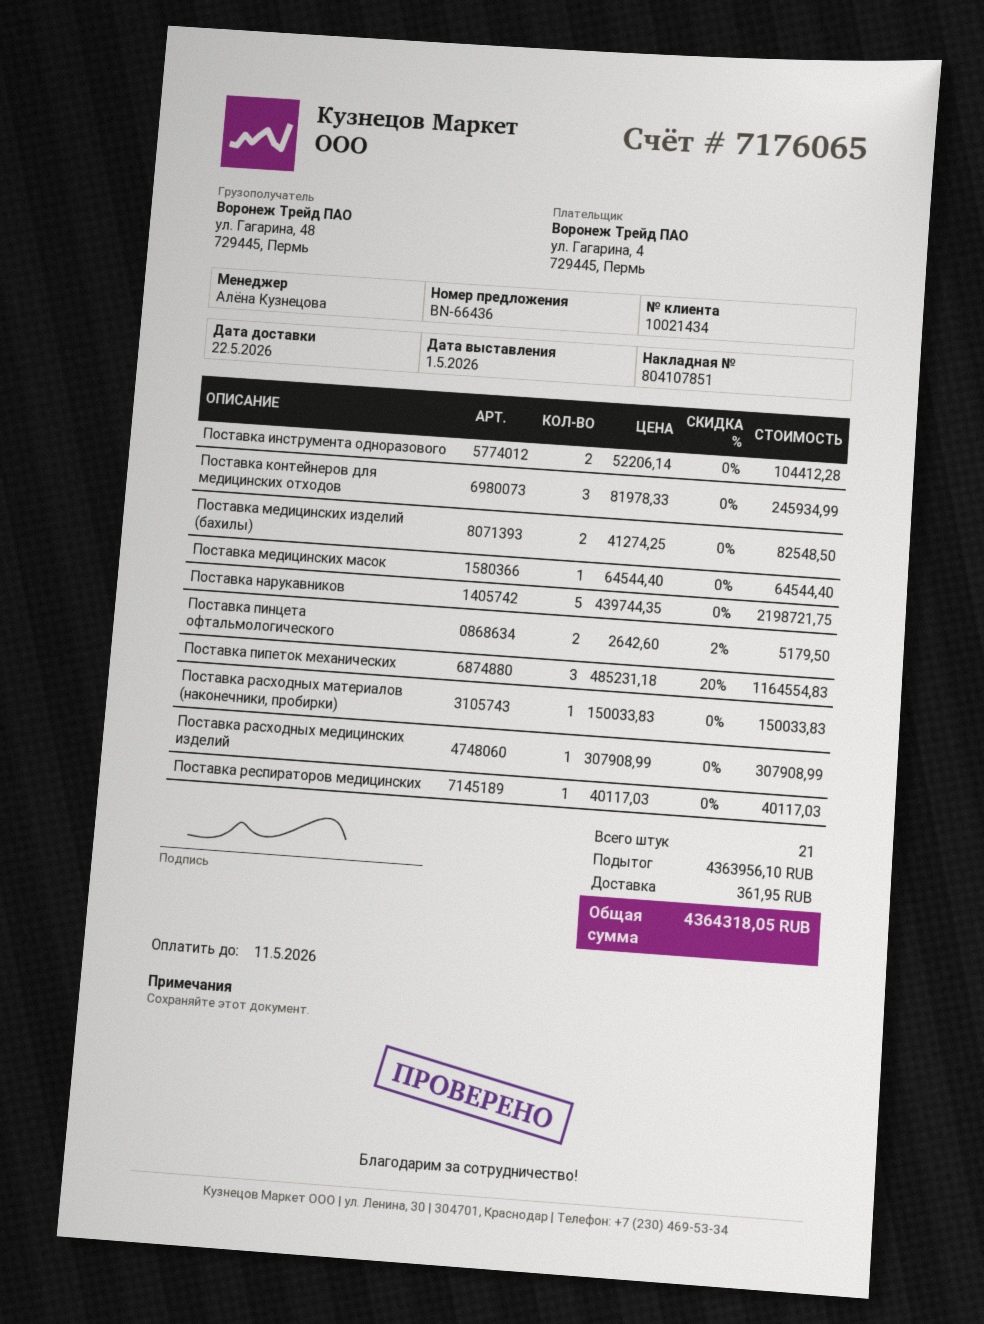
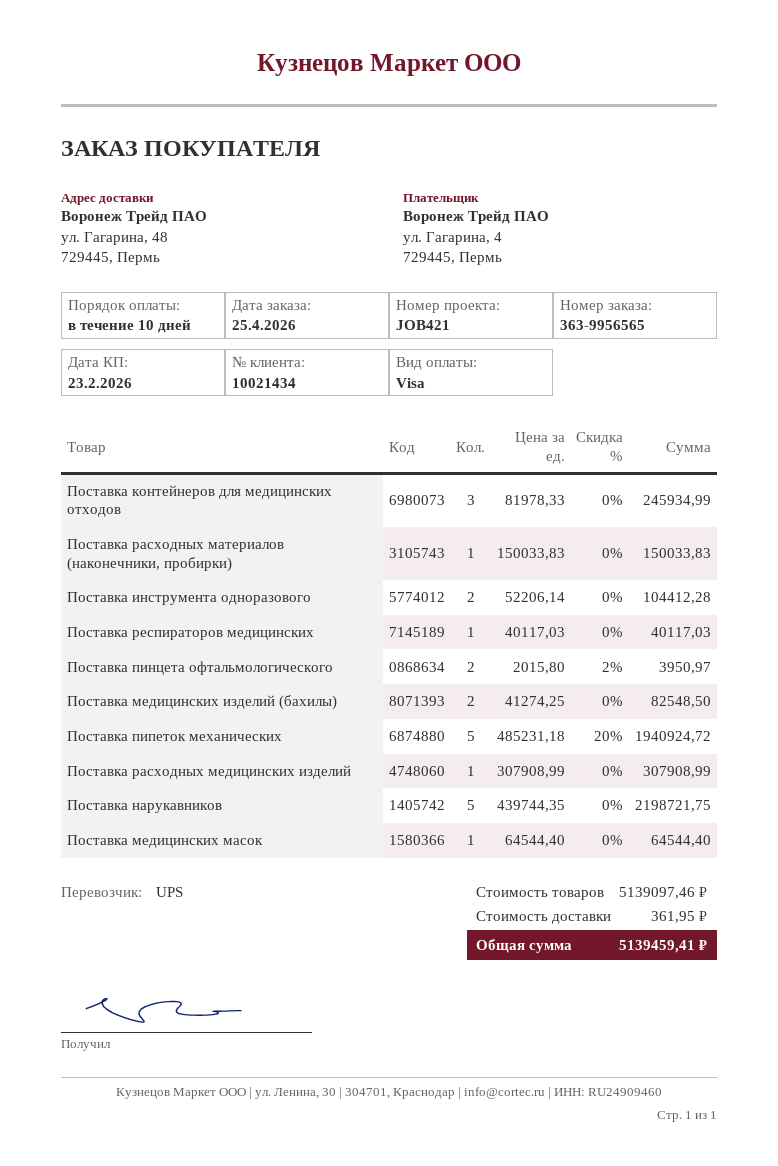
Поставка пинцета офтальмологического: 2 x 2642.60 - 2% = 5179.50 -> 2 x 2015.80 - 2% = 3950.97
Поставка пипеток механических: 3 x 485231.18 - 20% = 1164554.83 -> 5 x 485231.18 - 20% = 1940924.72
subtotal: 4363956.10 -> 5139097.46
total: 4364318.05 -> 5139459.41

